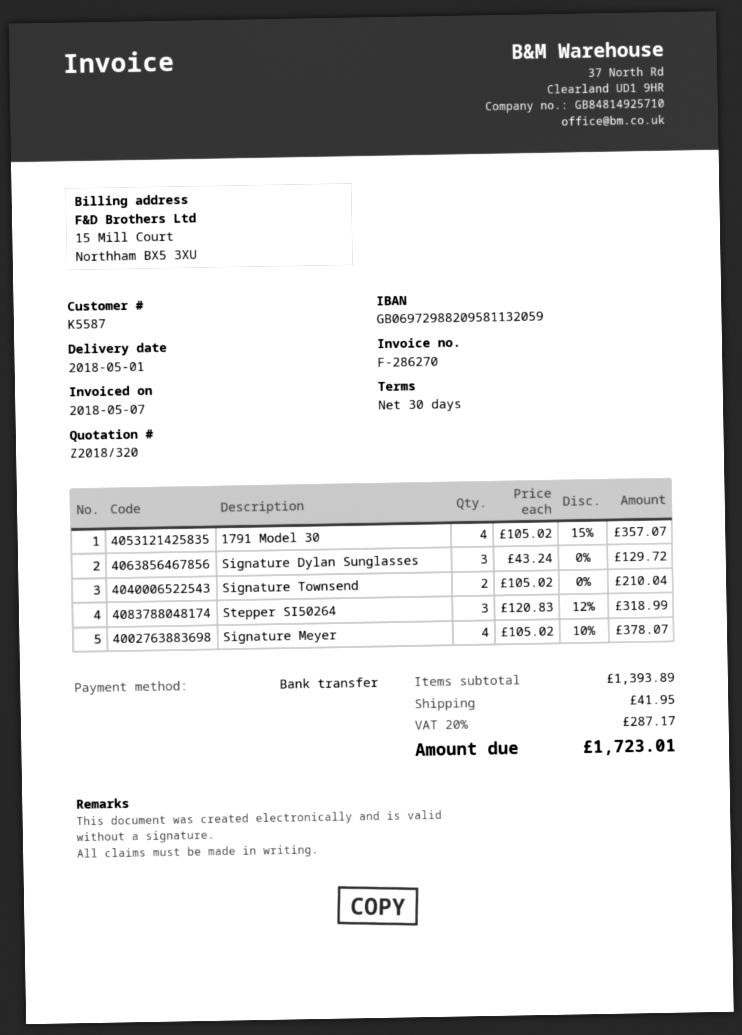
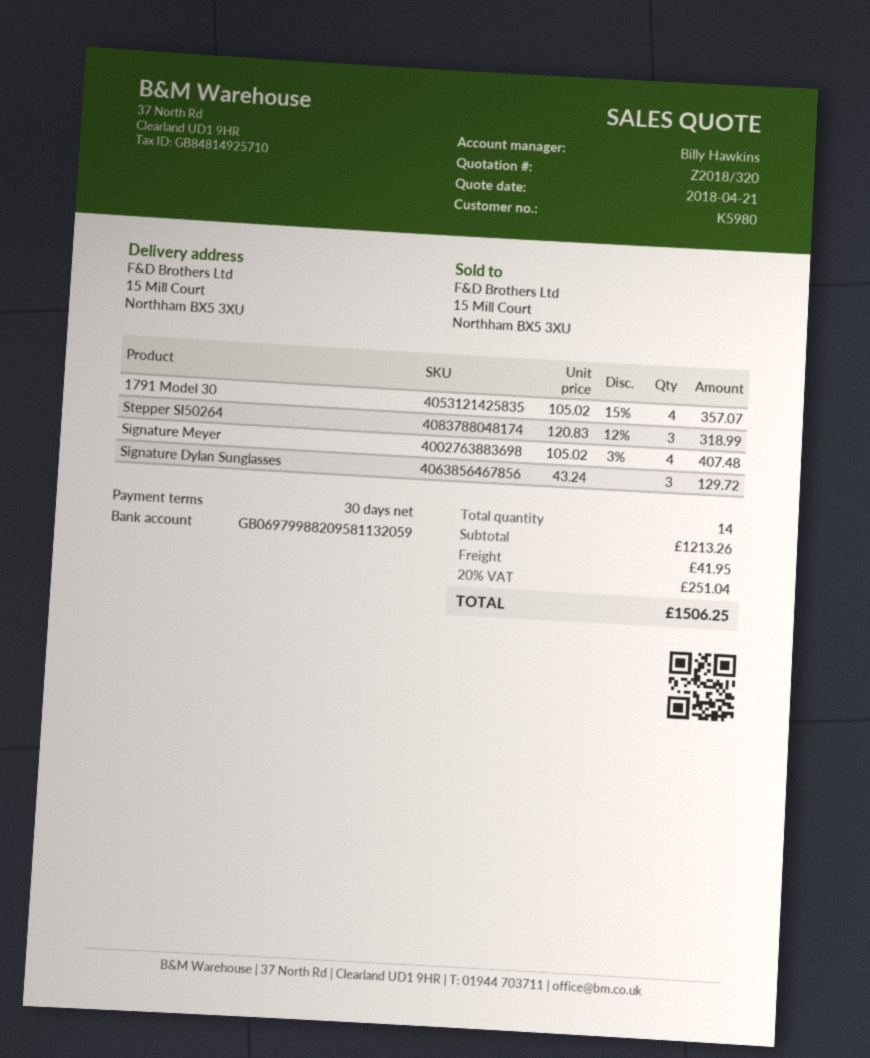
customer number: K5587 -> K5980
bank account: GB06972988209581132059 -> GB06979988209581132059
Signature Townsend: 2 x 105.02 = 210.04 -> none
Signature Meyer: 4 x 105.02 - 10% = 378.07 -> 4 x 105.02 - 3% = 407.48
subtotal: 1393.89 -> 1213.26
tax: 20% = 287.17 -> 20% = 251.04
total: 1723.01 -> 1506.25

